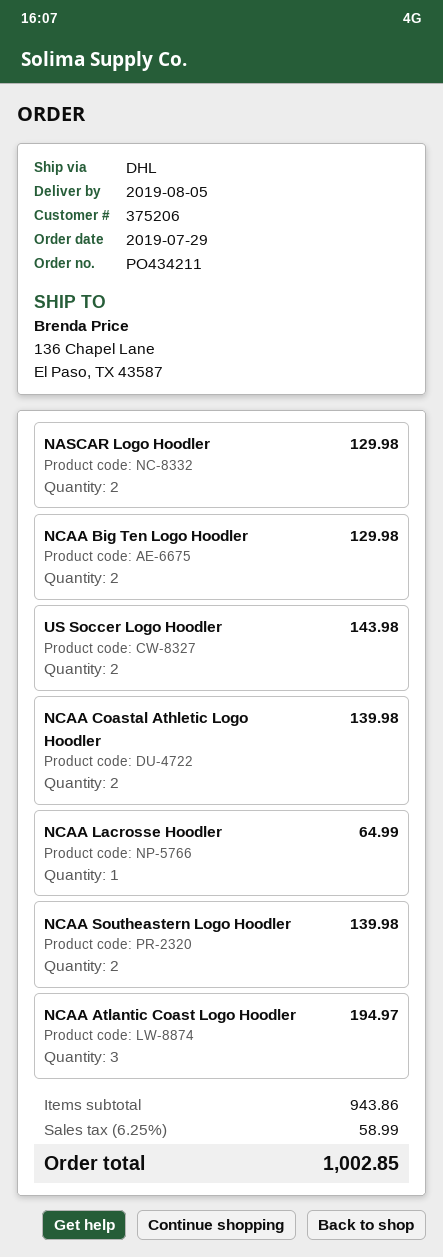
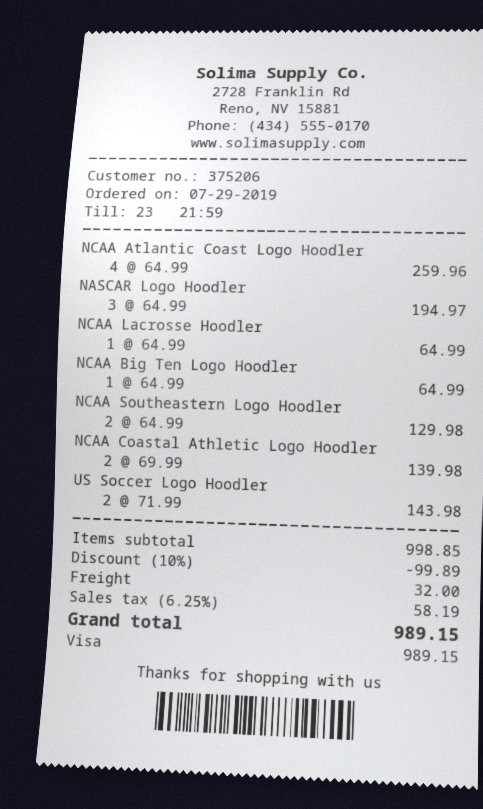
NASCAR Logo Hoodler: 2 for 129.98 -> 3 for 194.97
NCAA Big Ten Logo Hoodler: 2 for 129.98 -> 1 for 64.99
NCAA Southeastern Logo Hoodler: 2 for 139.98 -> 2 for 129.98
NCAA Atlantic Coast Logo Hoodler: 3 for 194.97 -> 4 for 259.96
subtotal: 943.86 -> 998.85
discount: none -> 10% = 99.89
shipping: none -> 32.00
tax: 6.25% = 58.99 -> 6.25% = 58.19
total: 1002.85 -> 989.15

